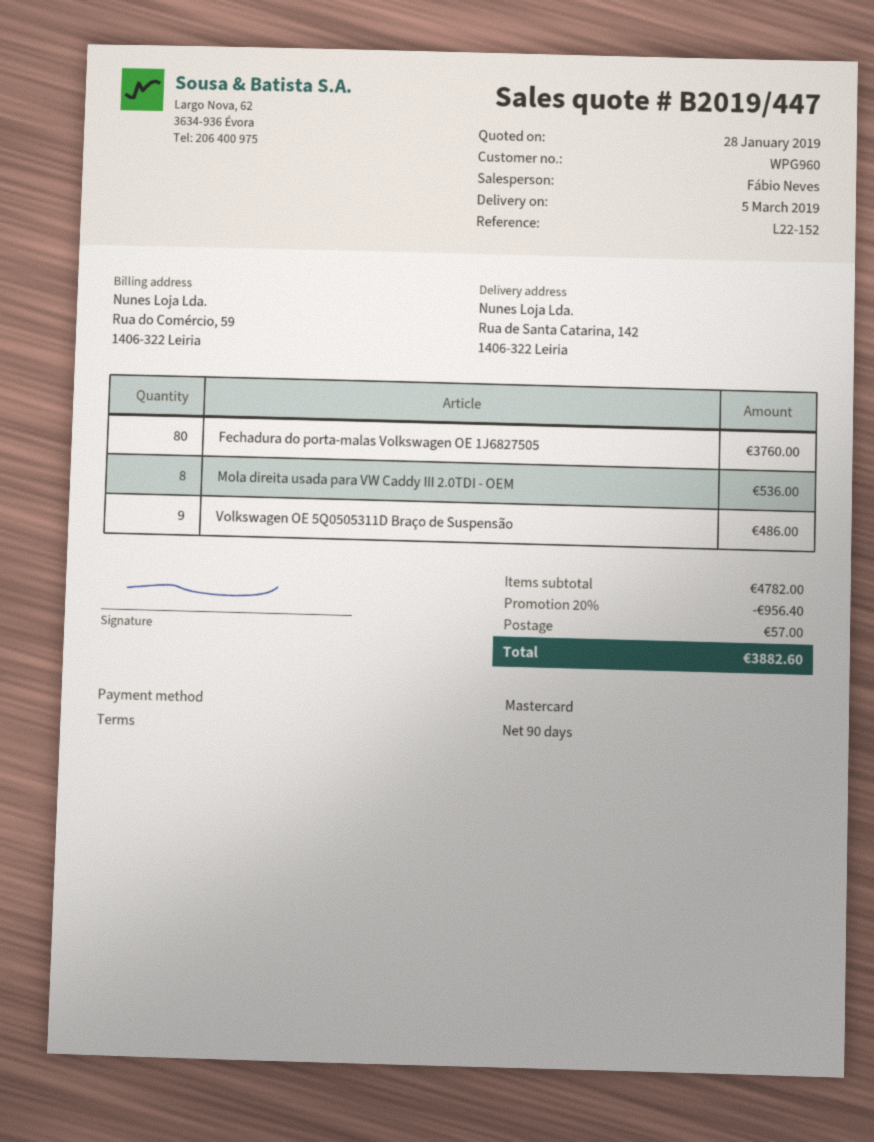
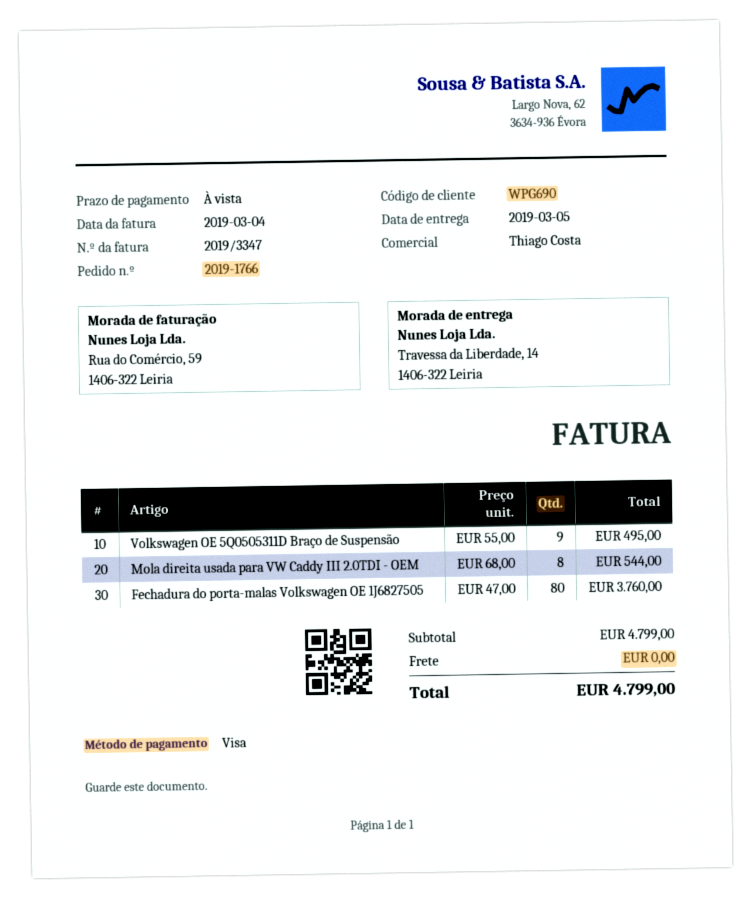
payment terms: 90 days -> on receipt
customer number: WPG960 -> WPG690
sales rep: Fábio Neves -> Thiago Costa
payment method: Mastercard -> Visa
ship to: Rua de Santa Catarina, 142, 1406-322 Leiria -> Travessa da Liberdade, 14, 1406-322 Leiria
Mola direita usada para VW Caddy III 2.0TDI - OEM: 8 for 536.00 -> 8 for 544.00
Volkswagen OE 5Q0505311D Braço de Suspensão: 9 for 486.00 -> 9 for 495.00
subtotal: 4782.00 -> 4799.00
discount: 20% = 956.40 -> none
shipping: 57.00 -> 0.00
total: 3882.60 -> 4799.00

